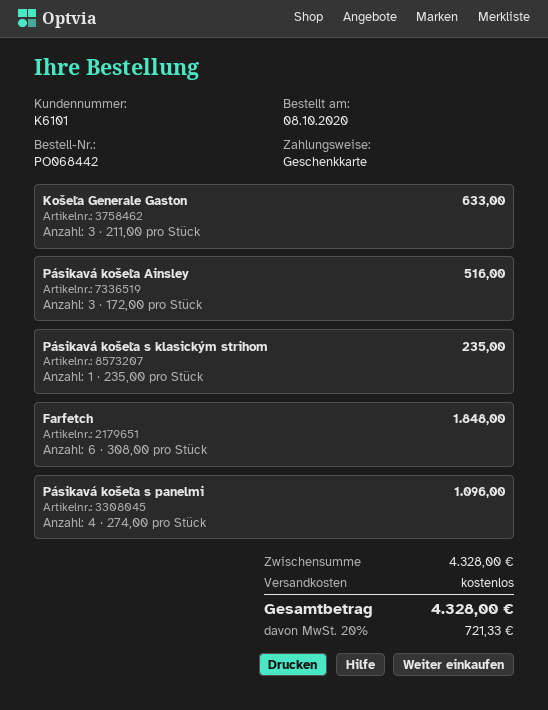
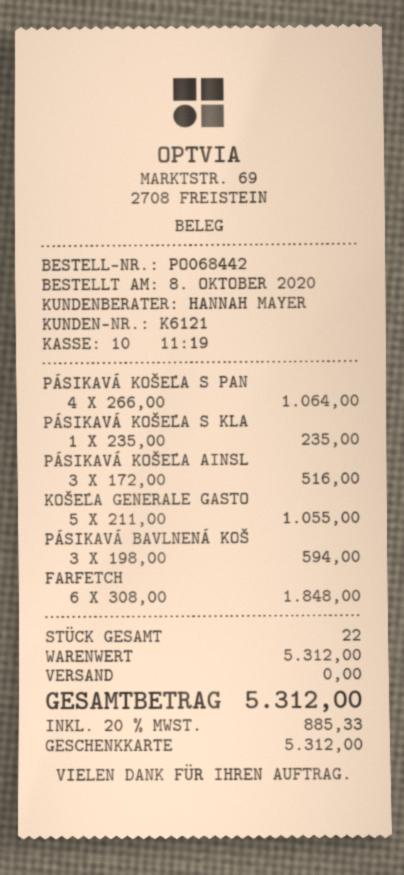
customer number: K6101 -> K6121
Košeľa Generale Gaston: 3 x 211.00 = 633.00 -> 5 x 211.00 = 1055.00
Pásikavá košeľa s panelmi: 4 x 274.00 = 1096.00 -> 4 x 266.00 = 1064.00
PÁSIKAVÁ BAVLNENÁ KOŠ: none -> 3 x 198.00 = 594.00
subtotal: 4328.00 -> 5312.00
tax: 20% = 721.33 -> 20% = 885.33
total: 4328.00 -> 5312.00

